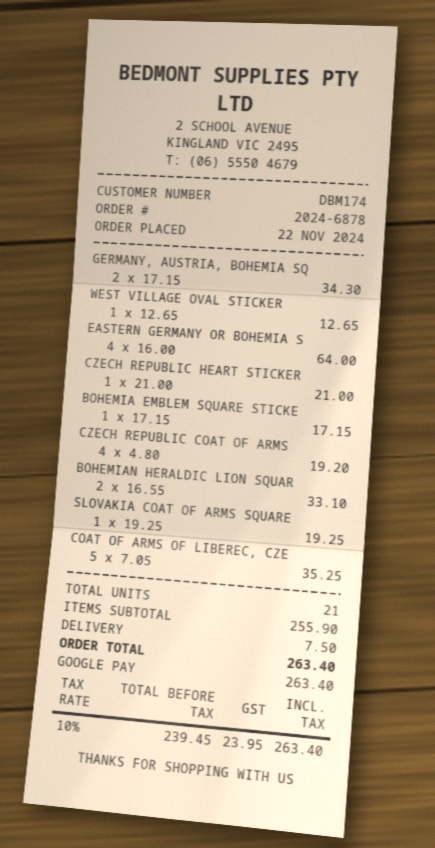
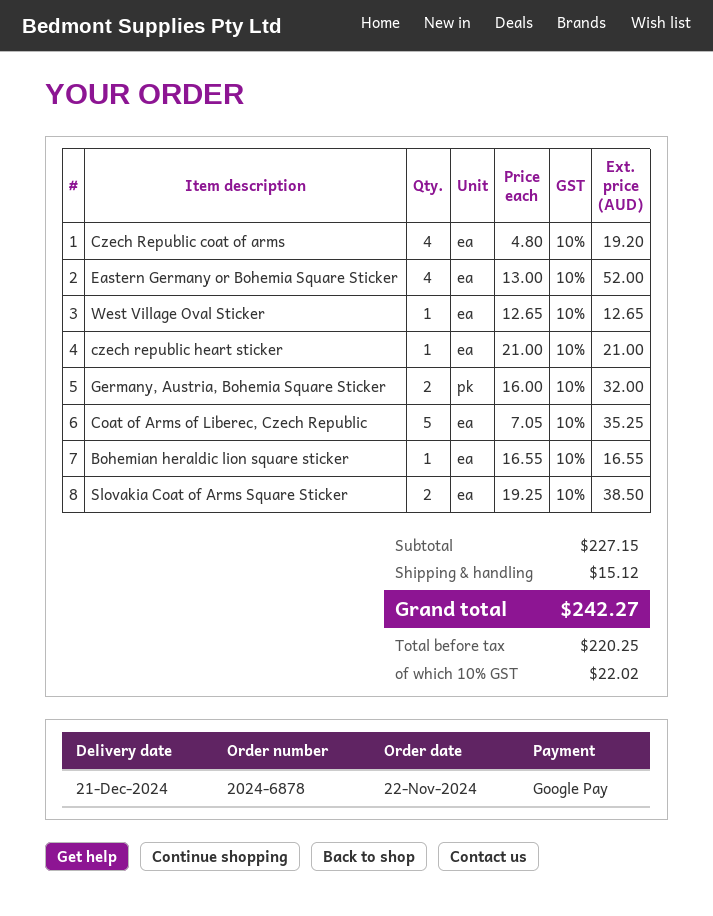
GERMANY, AUSTRIA, BOHEMIA SQ: 2 x 17.15 = 34.30 -> 2 x 16.00 = 32.00
EASTERN GERMANY OR BOHEMIA S: 4 x 16.00 = 64.00 -> 4 x 13.00 = 52.00
BOHEMIA EMBLEM SQUARE STICKE: 1 x 17.15 = 17.15 -> none
BOHEMIAN HERALDIC LION SQUAR: 2 x 16.55 = 33.10 -> 1 x 16.55 = 16.55
SLOVAKIA COAT OF ARMS SQUARE: 1 x 19.25 = 19.25 -> 2 x 19.25 = 38.50
subtotal: 255.90 -> 227.15
shipping: 7.50 -> 15.12
net: 239.45 -> 220.25
tax: 10% = 23.95 -> 10% = 22.02
total: 263.40 -> 242.27

